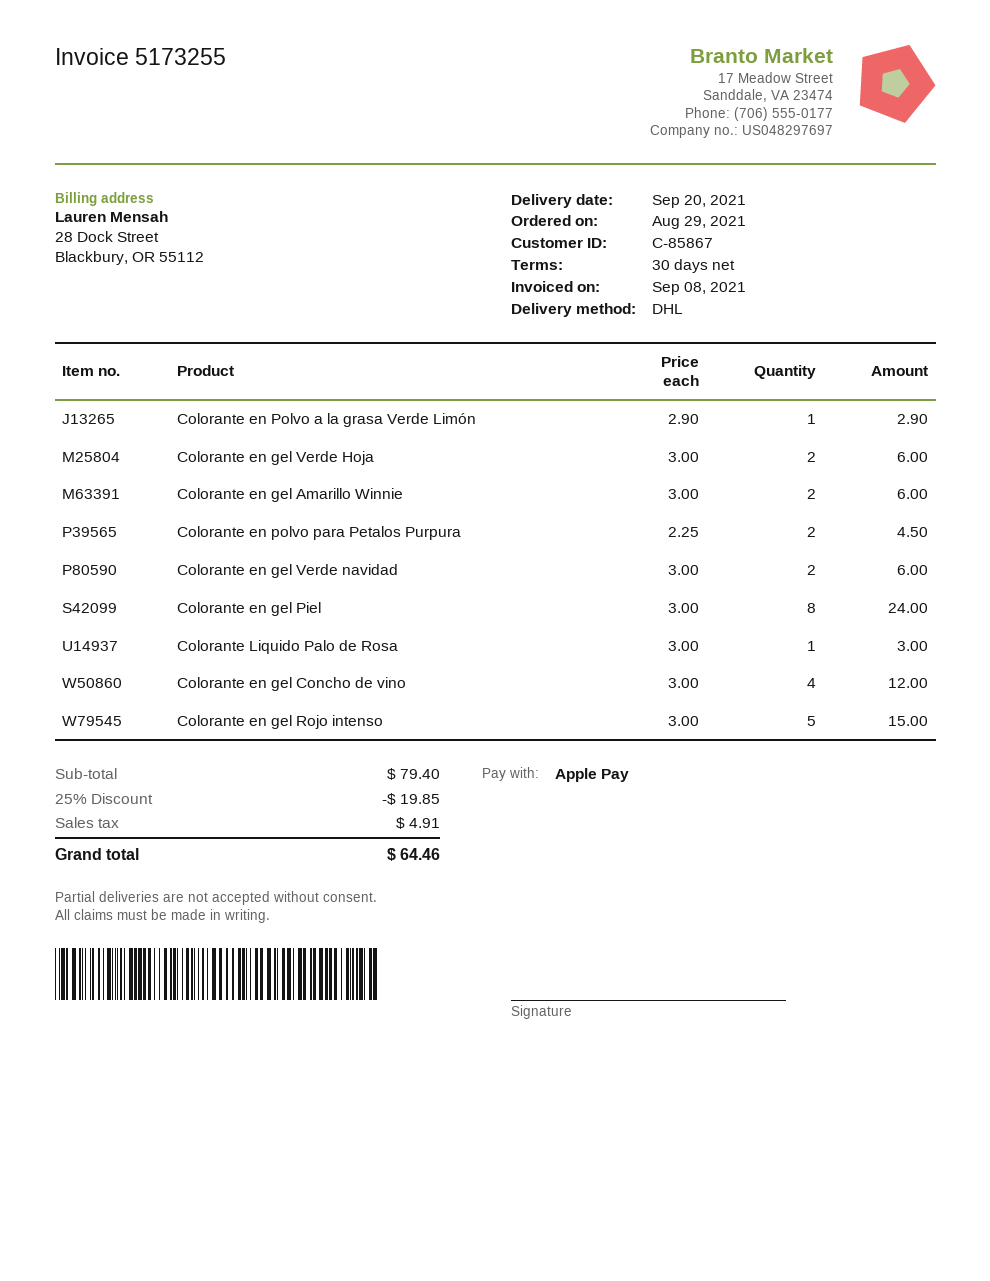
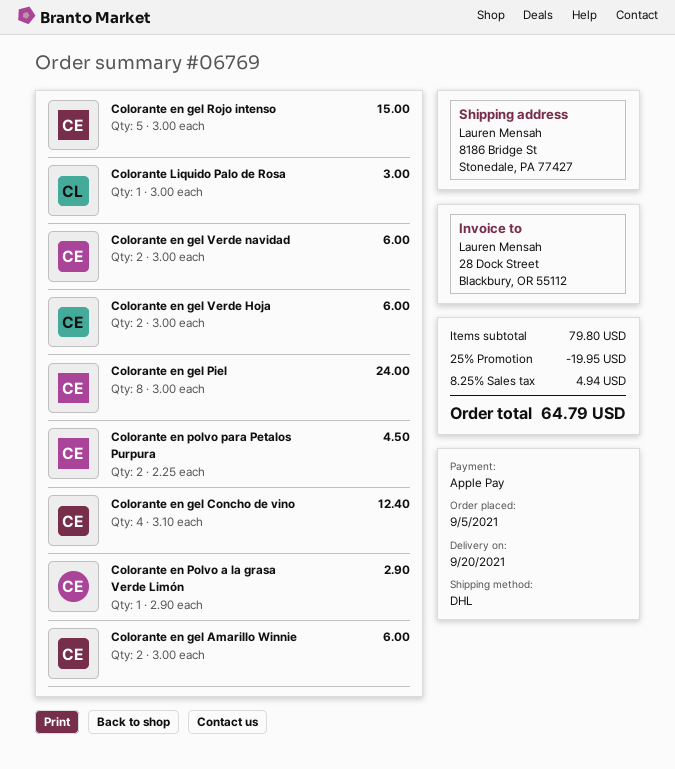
order date: 2021-08-29 -> 2021-09-05
Colorante en gel Concho de vino: 4 x 3.00 = 12.00 -> 4 x 3.10 = 12.40
subtotal: 79.40 -> 79.80
discount: 25% = 19.85 -> 25% = 19.95
tax: 4.91 -> 4.94
total: 64.46 -> 64.79

